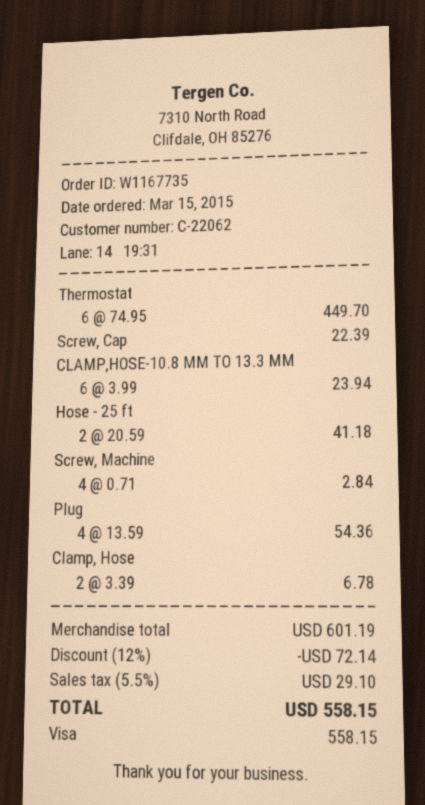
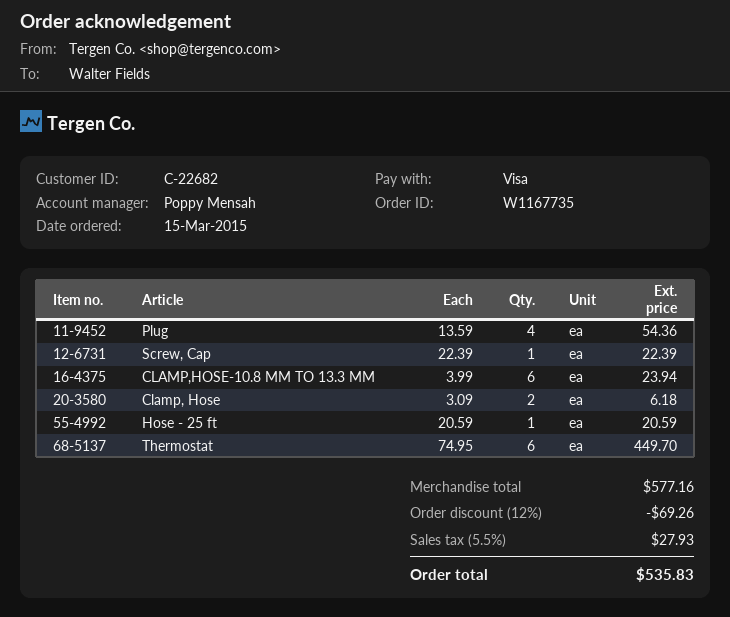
customer number: C-22062 -> C-22682
Hose - 25 ft: 2 x 20.59 = 41.18 -> 1 x 20.59 = 20.59
Screw, Machine: 4 x 0.71 = 2.84 -> none
Clamp, Hose: 2 x 3.39 = 6.78 -> 2 x 3.09 = 6.18
subtotal: 601.19 -> 577.16
discount: 12% = 72.14 -> 12% = 69.26
tax: 5.5% = 29.10 -> 5.5% = 27.93
total: 558.15 -> 535.83

